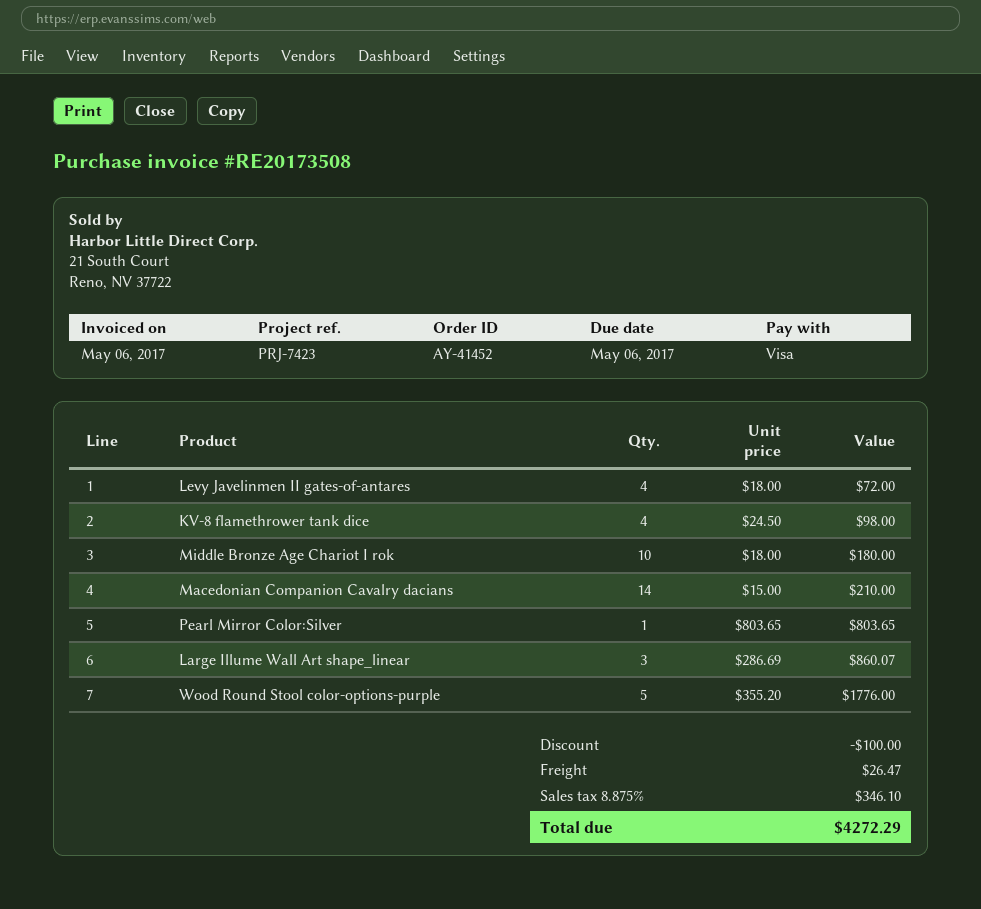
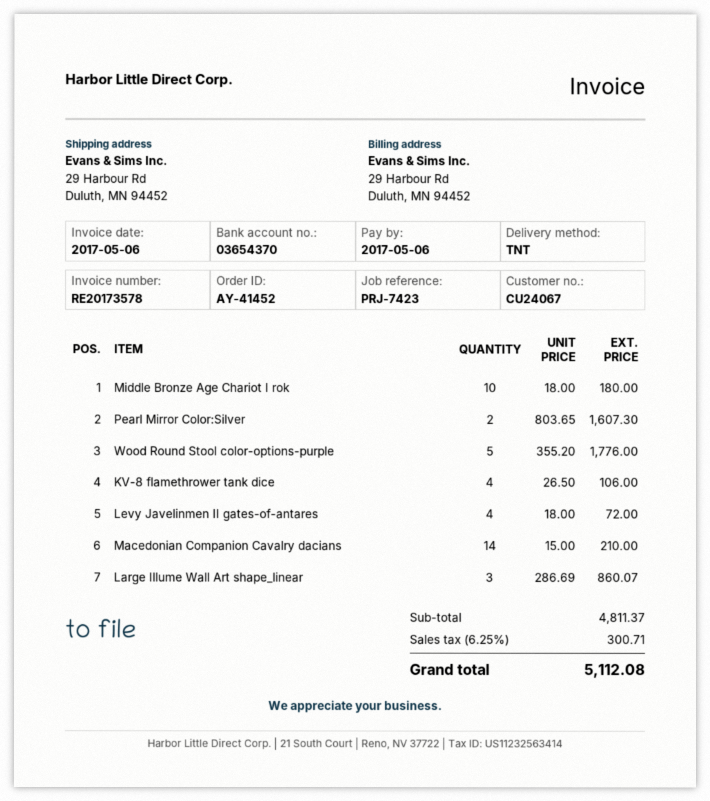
invoice number: RE20173508 -> RE20173578
KV-8 flamethrower tank dice: 4 x 24.50 = 98.00 -> 4 x 26.50 = 106.00
Pearl Mirror Color:Silver: 1 x 803.65 = 803.65 -> 2 x 803.65 = 1607.30
discount: 100.00 -> none
shipping: 26.47 -> none
tax: 8.875% = 346.10 -> 6.25% = 300.71
total: 4272.29 -> 5112.08

